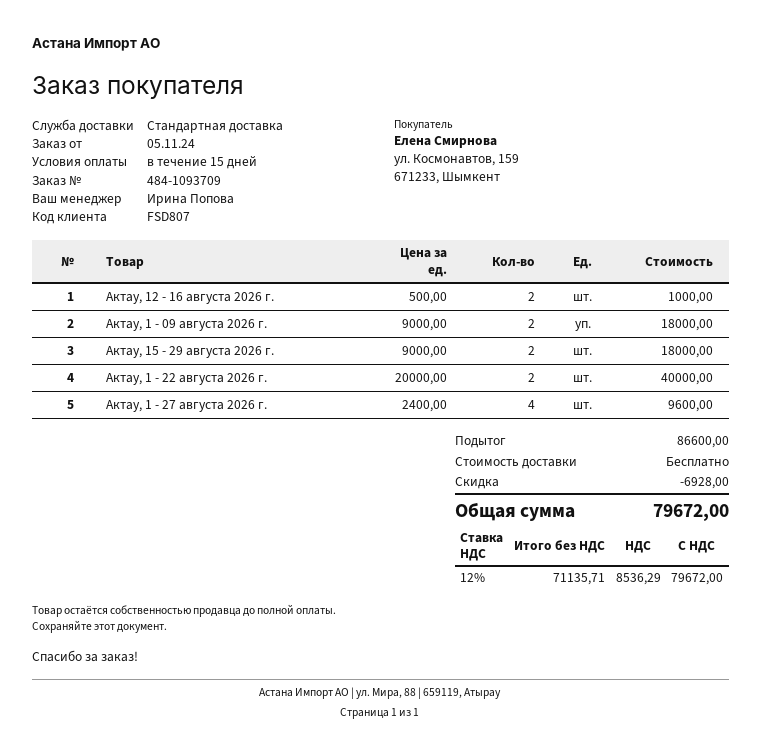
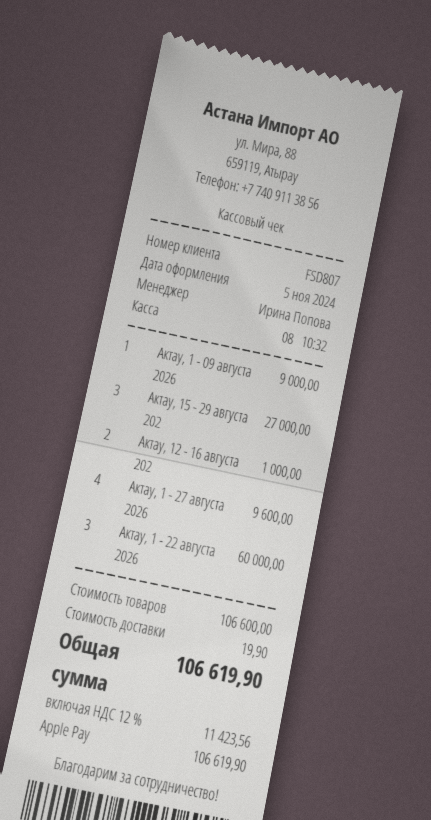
Актау, 1 - 09 августа 2026 г.: 2 for 18000.00 -> 1 for 9000.00
Актау, 15 - 29 августа 2026 г.: 2 for 18000.00 -> 3 for 27000.00
Актау, 1 - 22 августа 2026 г.: 2 for 40000.00 -> 3 for 60000.00
subtotal: 86600.00 -> 106600.00
discount: 6928.00 -> none
shipping: 0.00 -> 19.90
tax: 12% = 8536.29 -> 12% = 11423.56
total: 79672.00 -> 106619.90

